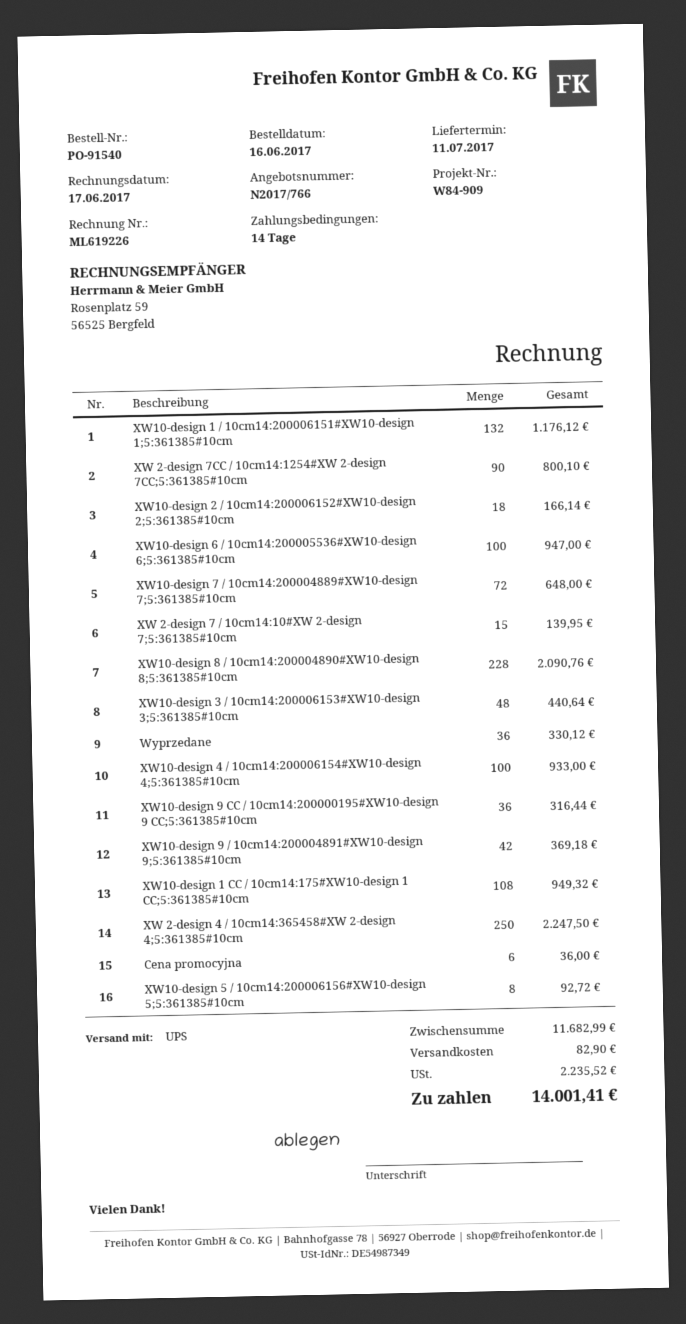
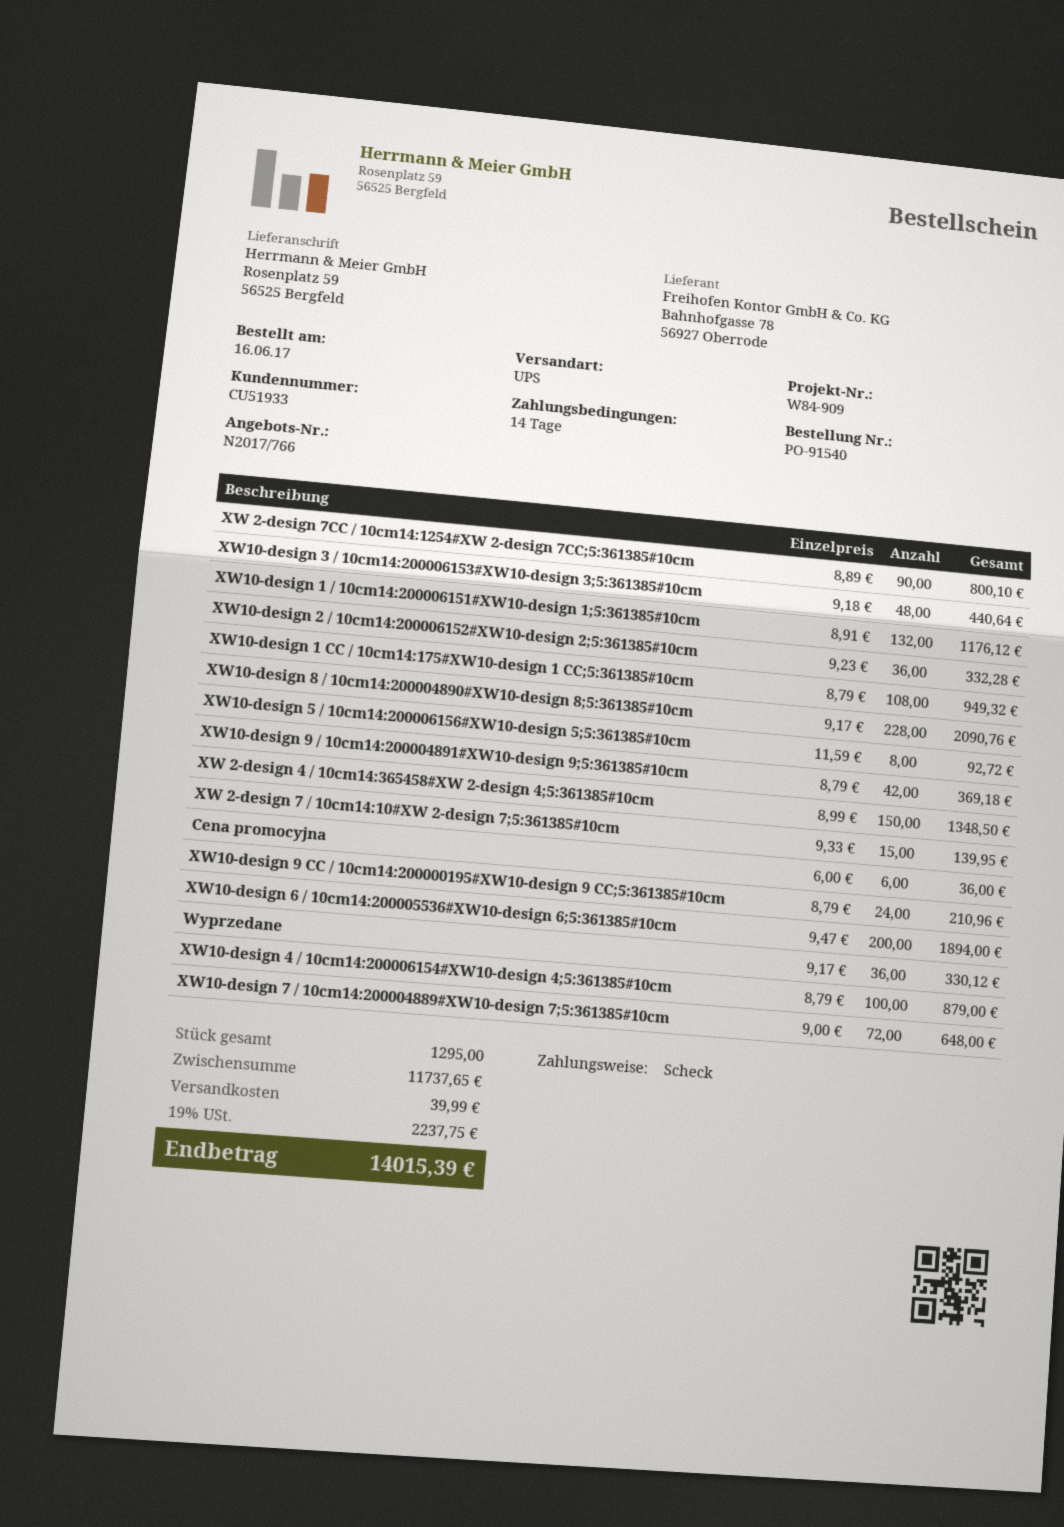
XW10-design 2 / 10cm14:200006152#XW10-design 2;5:361385#10cm: 18 for 166.14 -> 36 for 332.28
XW10-design 6 / 10cm14:200005536#XW10-design 6;5:361385#10cm: 100 for 947.00 -> 200 for 1894.00
XW10-design 4 / 10cm14:200006154#XW10-design 4;5:361385#10cm: 100 for 933.00 -> 100 for 879.00
XW10-design 9 CC / 10cm14:200000195#XW10-design 9 CC;5:361385#10cm: 36 for 316.44 -> 24 for 210.96
XW 2-design 4 / 10cm14:365458#XW 2-design 4;5:361385#10cm: 250 for 2247.50 -> 150 for 1348.50
subtotal: 11682.99 -> 11737.65
shipping: 82.90 -> 39.99
tax: 2235.52 -> 2237.75
total: 14001.41 -> 14015.39

